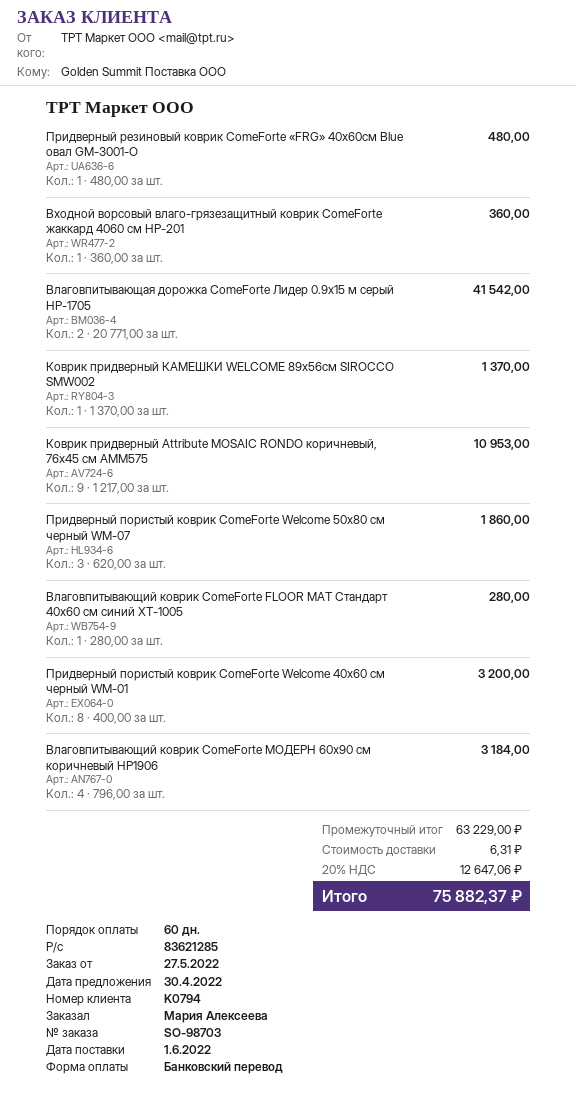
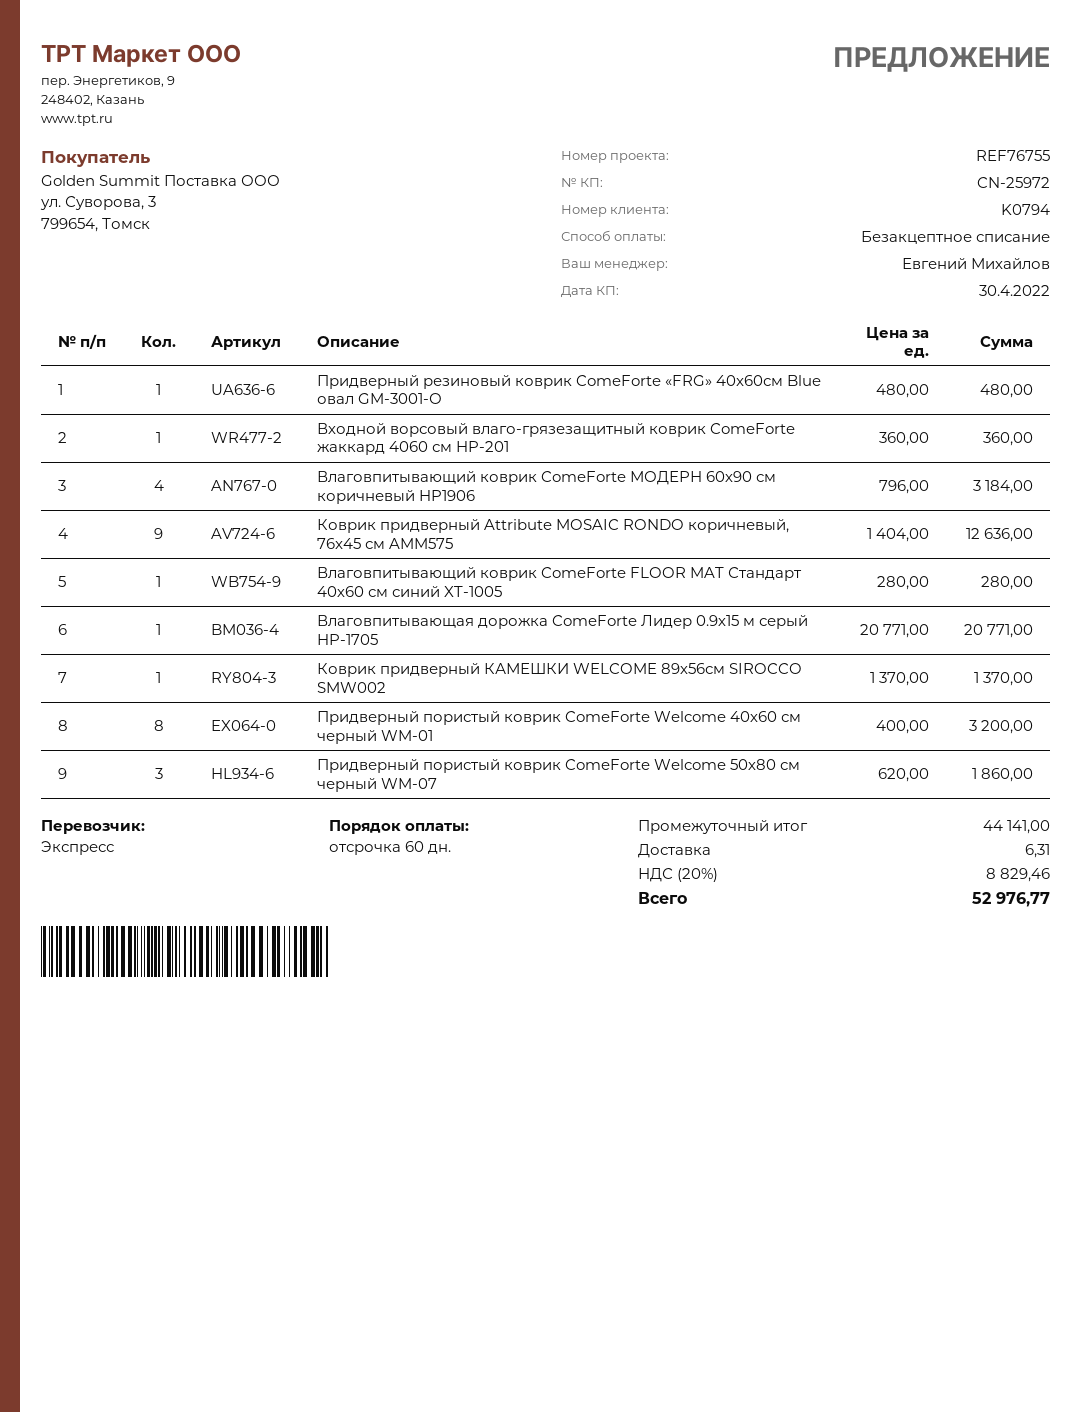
payment method: bank transfer -> direct debit
Влаговпитывающая дорожка ComeForte Лидер 0.9х15 м серый HP-1705: 2 x 20771.00 = 41542.00 -> 1 x 20771.00 = 20771.00
Коврик придверный Attribute MOSAIC RONDO коричневый, 76x45 см AMM575: 9 x 1217.00 = 10953.00 -> 9 x 1404.00 = 12636.00
subtotal: 63229.00 -> 44141.00
tax: 20% = 12647.06 -> 20% = 8829.46
total: 75882.37 -> 52976.77

